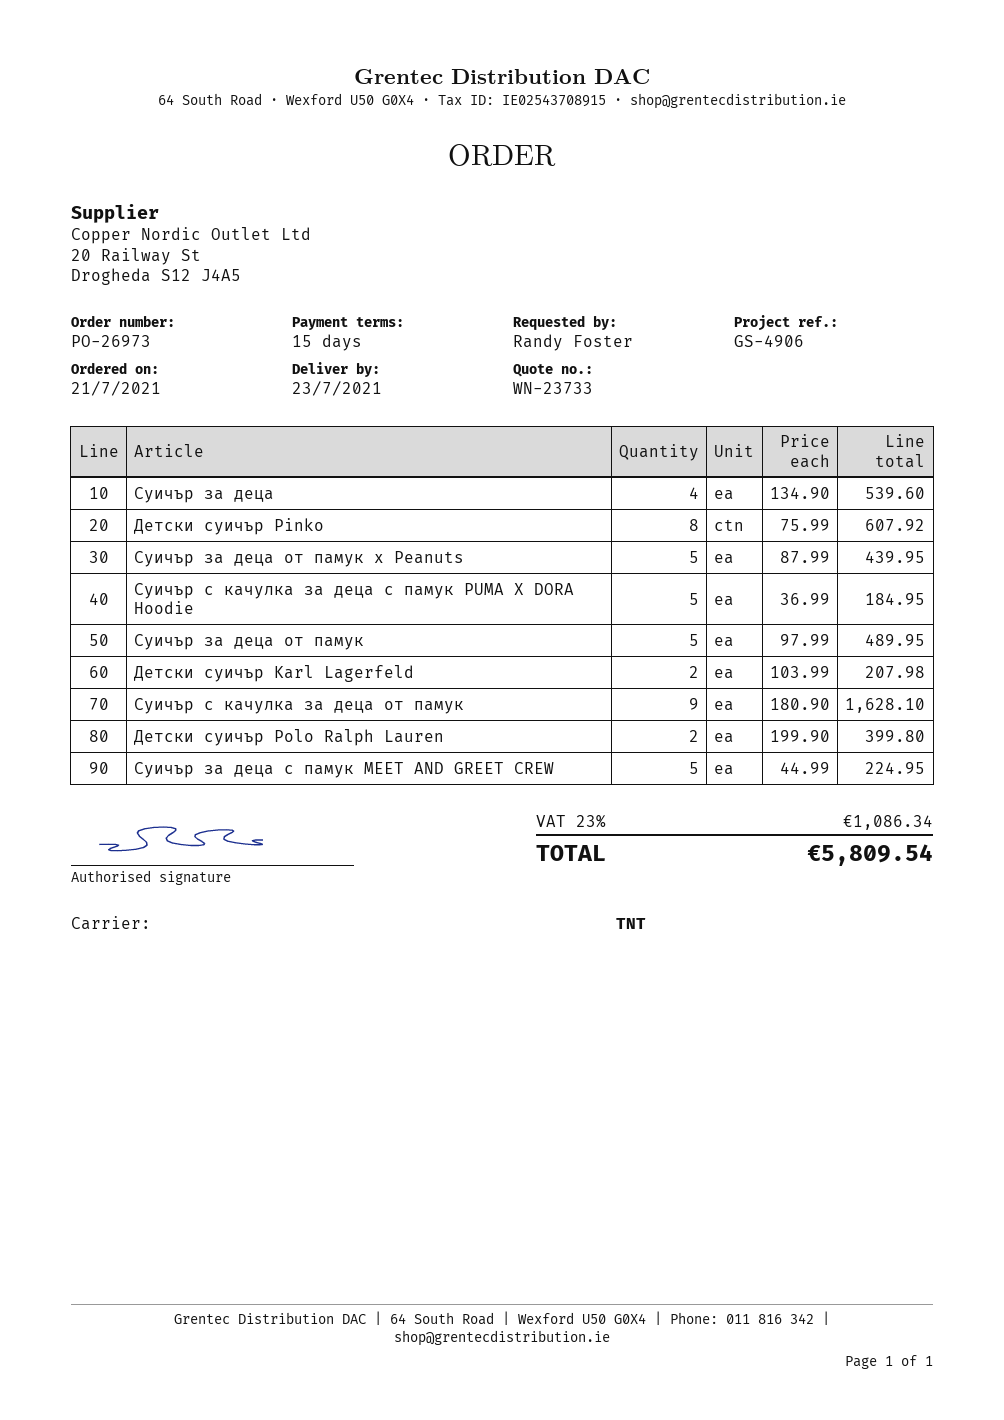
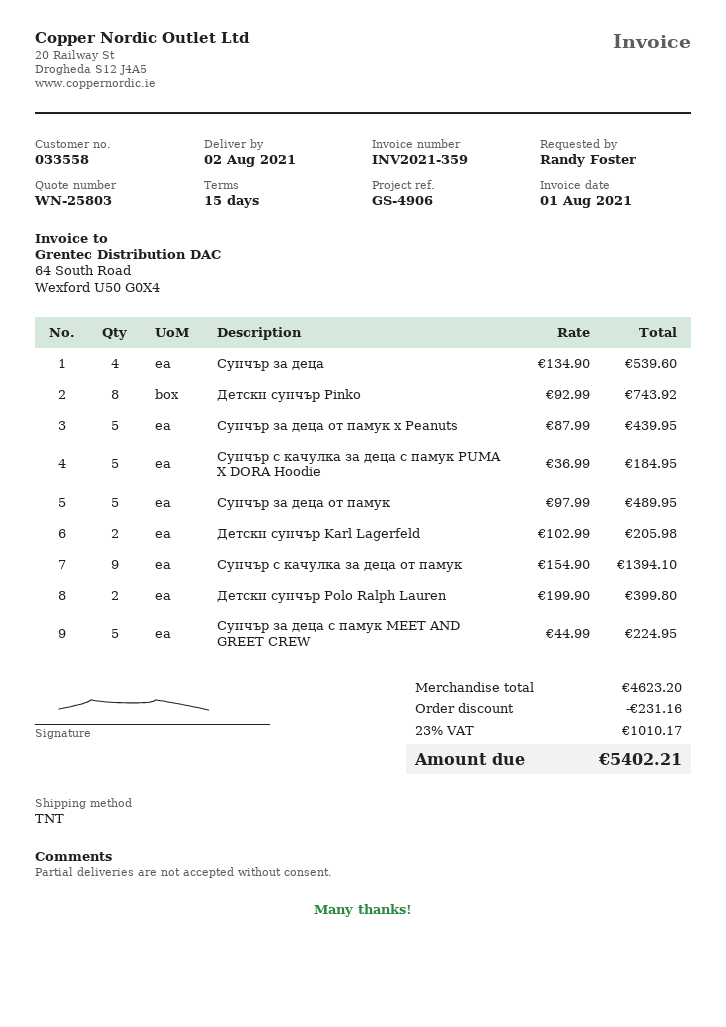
quote number: WN-23733 -> WN-25803
delivery date: 2021-07-23 -> 2021-08-02
Детски суичър Pinko: 8 x 75.99 = 607.92 -> 8 x 92.99 = 743.92
Детски суичър Karl Lagerfeld: 2 x 103.99 = 207.98 -> 2 x 102.99 = 205.98
Суичър с качулка за деца от памук: 9 x 180.90 = 1628.10 -> 9 x 154.90 = 1394.10
discount: none -> 231.16
tax: 23% = 1086.34 -> 23% = 1010.17
total: 5809.54 -> 5402.21

